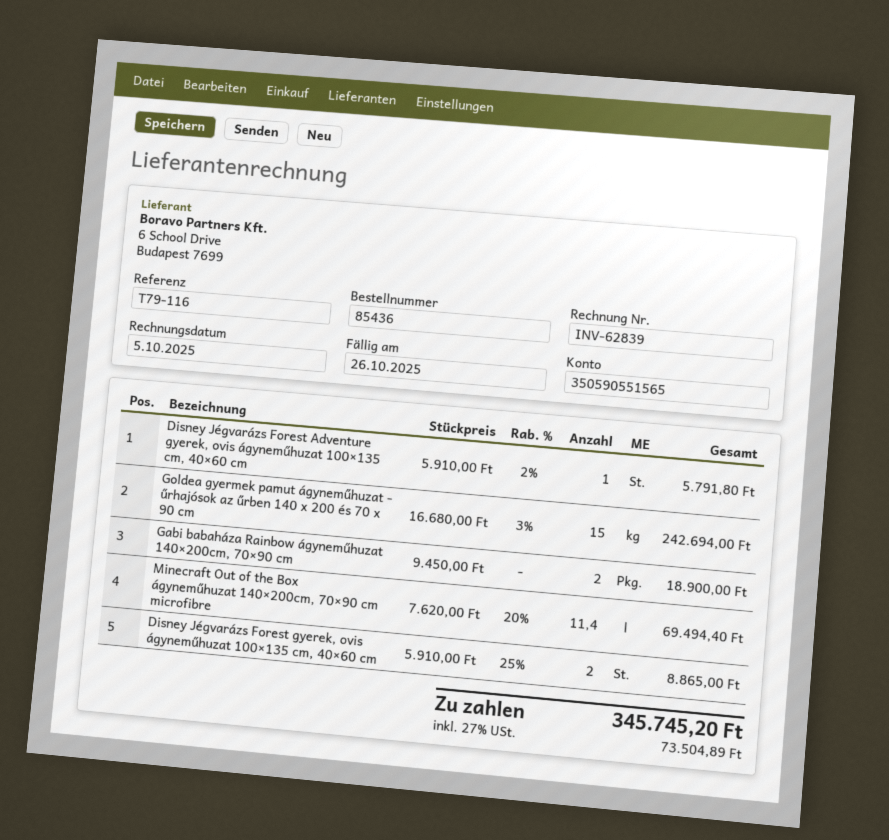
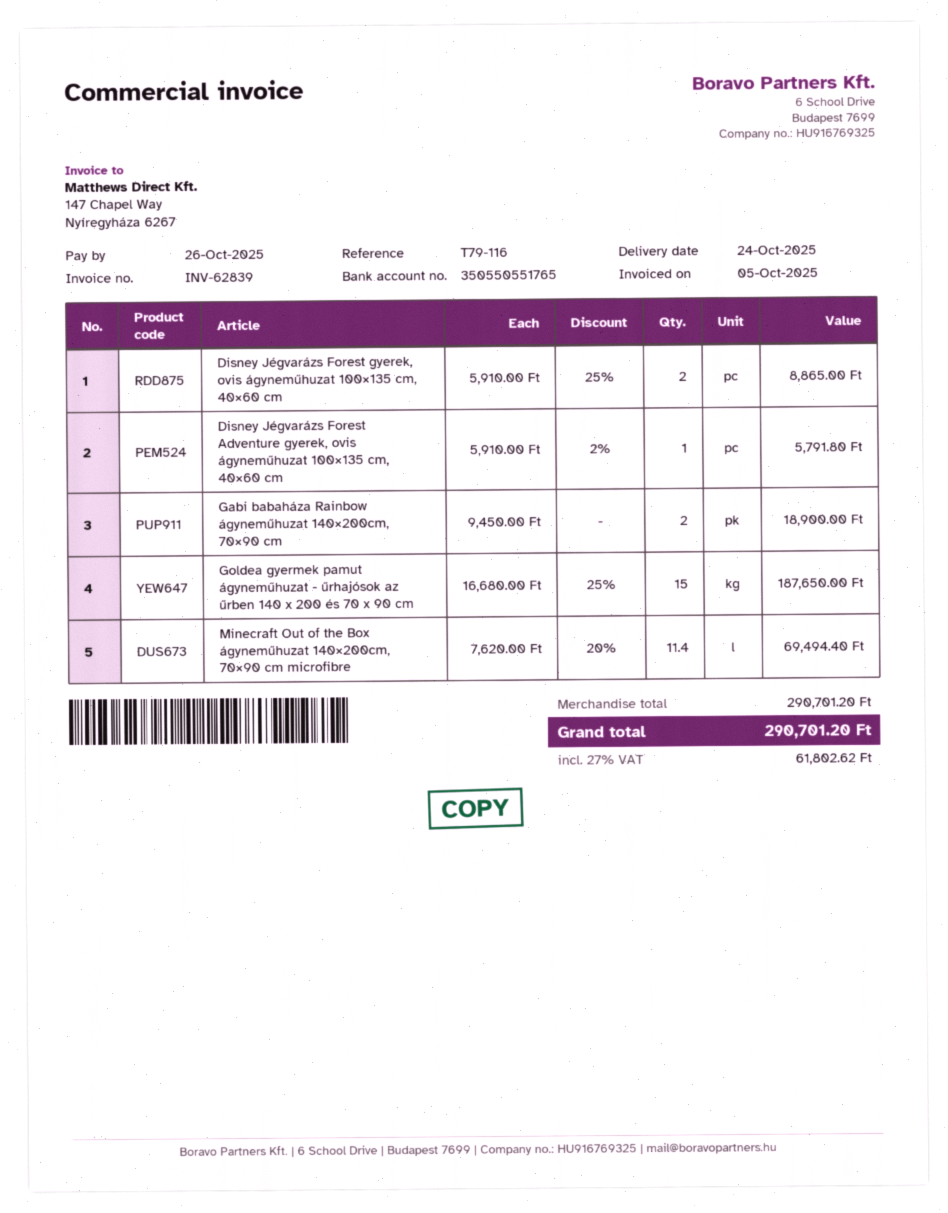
bank account: 350590551565 -> 350550551765
Goldea gyermek pamut ágyneműhuzat - űrhajósok az űrben 140 x 200 és 70 x 90 cm: 15 x 16680.00 - 3% = 242694.00 -> 15 x 16680.00 - 25% = 187650.00
tax: 27% = 73504.89 -> 27% = 61802.62
total: 345745.20 -> 290701.20

